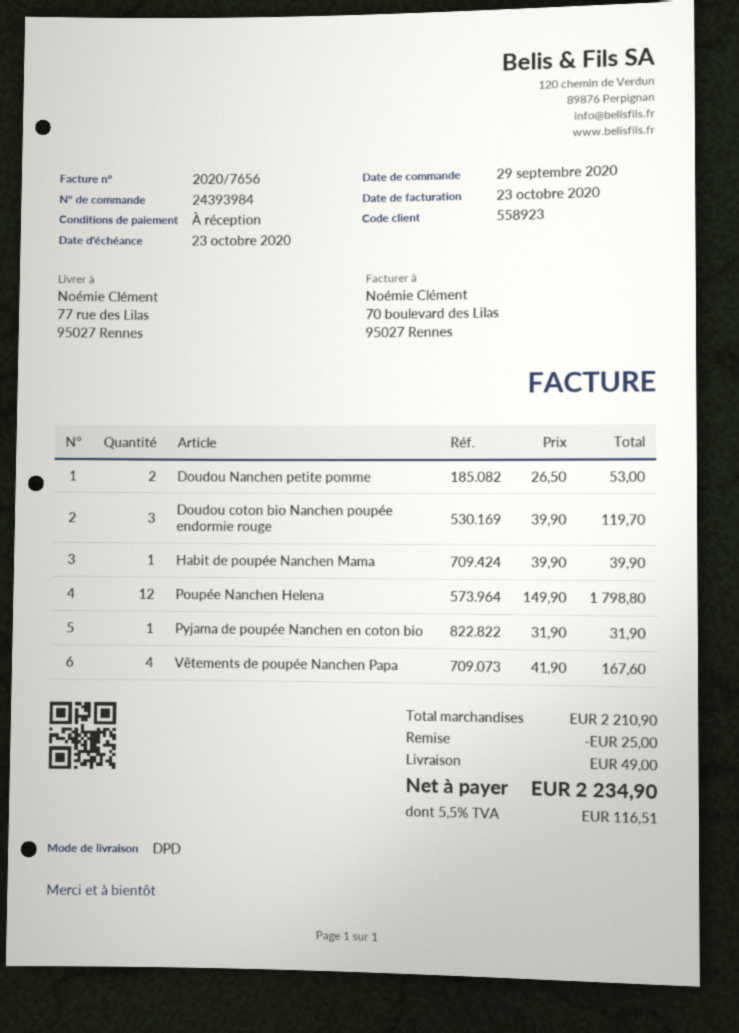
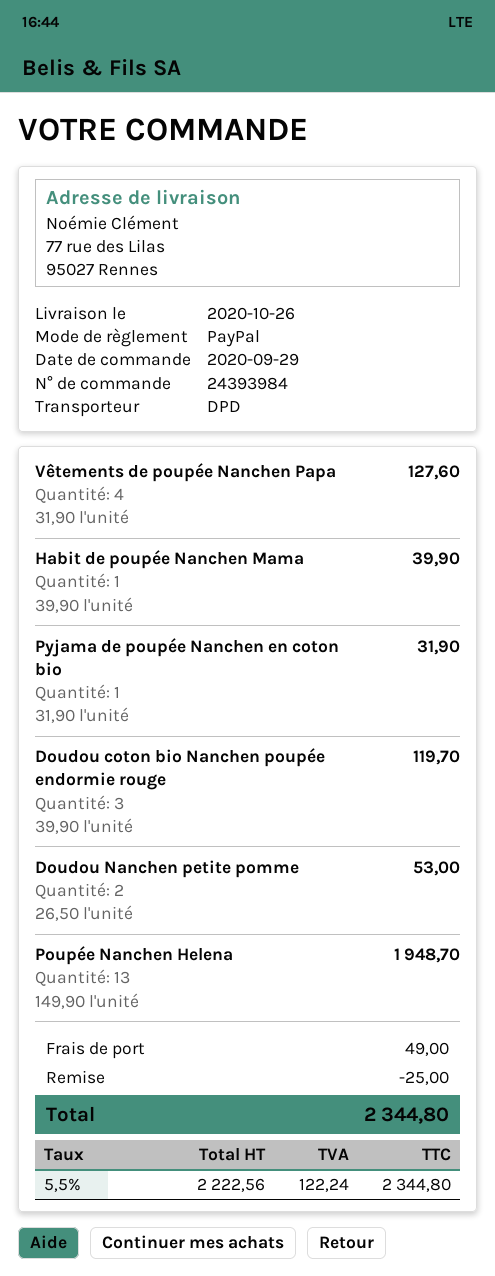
Poupée Nanchen Helena: 12 x 149.90 = 1798.80 -> 13 x 149.90 = 1948.70
Vêtements de poupée Nanchen Papa: 4 x 41.90 = 167.60 -> 4 x 31.90 = 127.60
tax: 5.5% = 116.51 -> 5.5% = 122.24
total: 2234.90 -> 2344.80

